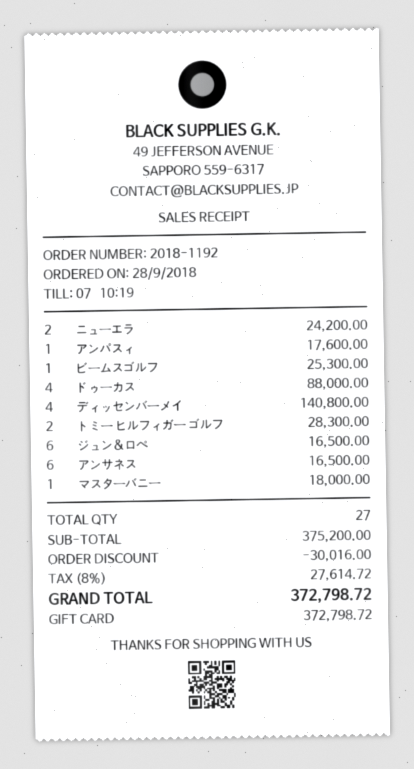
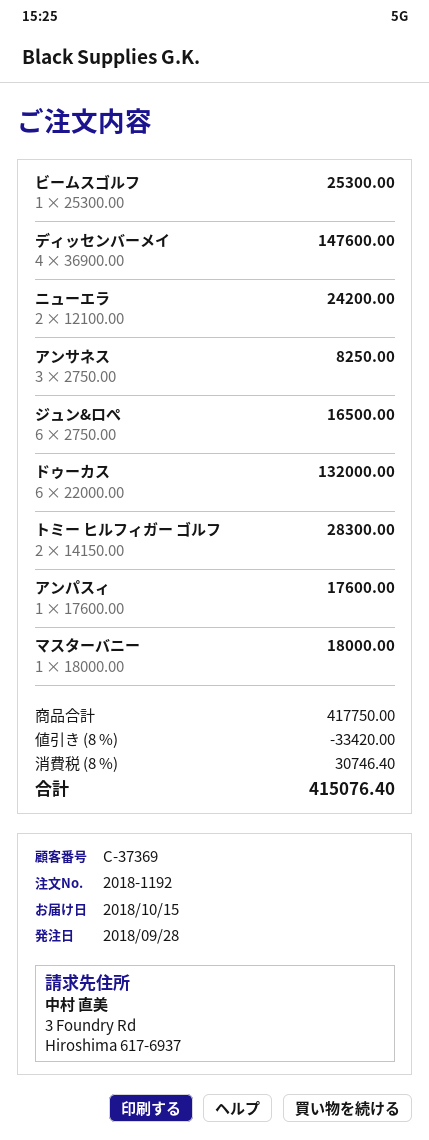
ドゥーカス: 4 for 88000.00 -> 6 for 132000.00
ディッセンバーメイ: 4 for 140800.00 -> 4 for 147600.00
アンサネス: 6 for 16500.00 -> 3 for 8250.00
subtotal: 375200.00 -> 417750.00
discount: 30016.00 -> 33420.00
tax: 8% = 27614.72 -> 8% = 30746.40
total: 372798.72 -> 415076.40

